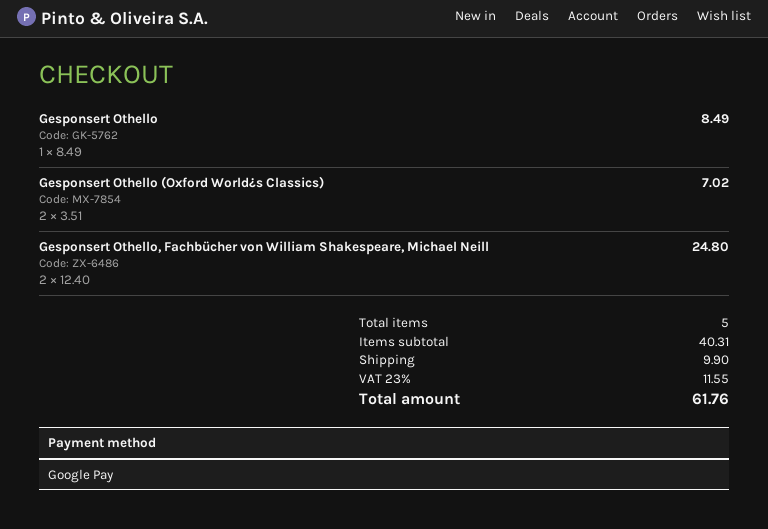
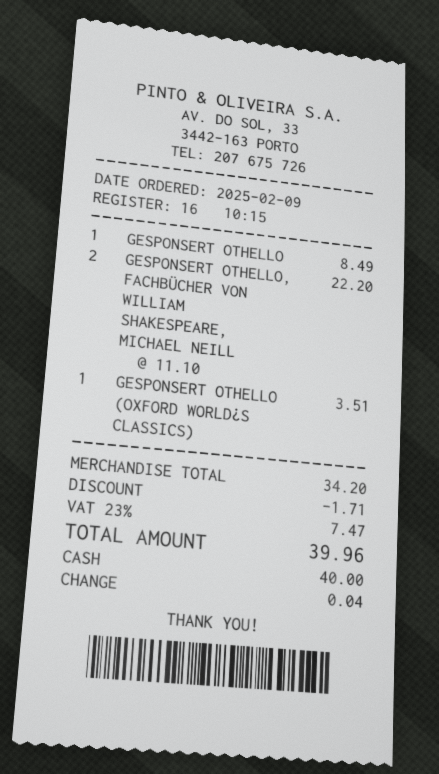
payment method: Google Pay -> cash
Gesponsert Othello (Oxford World¿s Classics): 2 x 3.51 = 7.02 -> 1 x 3.51 = 3.51
Gesponsert Othello, Fachbücher von William Shakespeare, Michael Neill: 2 x 12.40 = 24.80 -> 2 x 11.10 = 22.20
subtotal: 40.31 -> 34.20
discount: none -> 1.71
shipping: 9.90 -> none
tax: 23% = 11.55 -> 23% = 7.47
total: 61.76 -> 39.96

